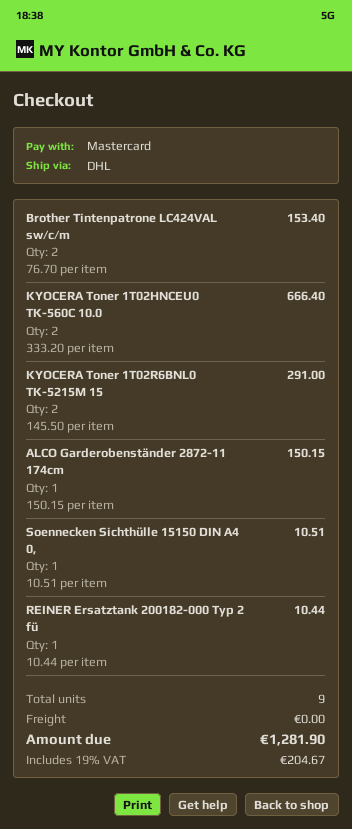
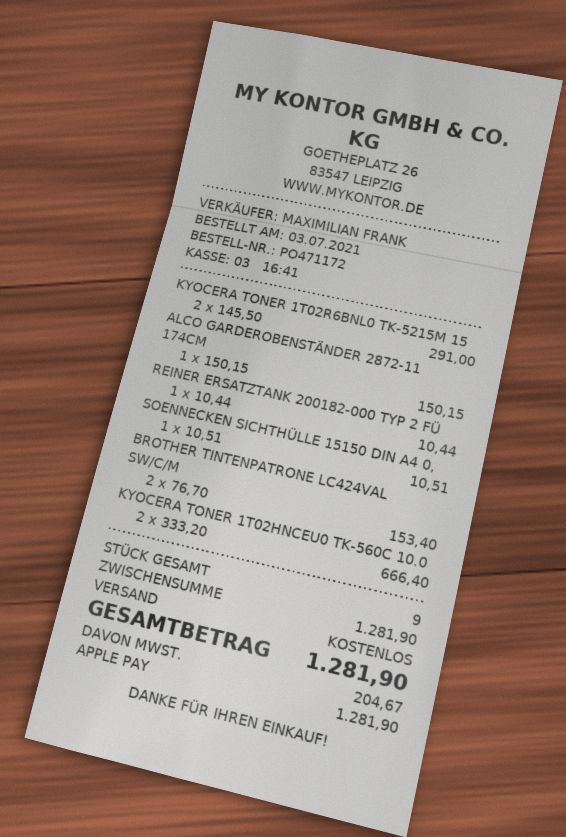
payment method: Mastercard -> Apple Pay

